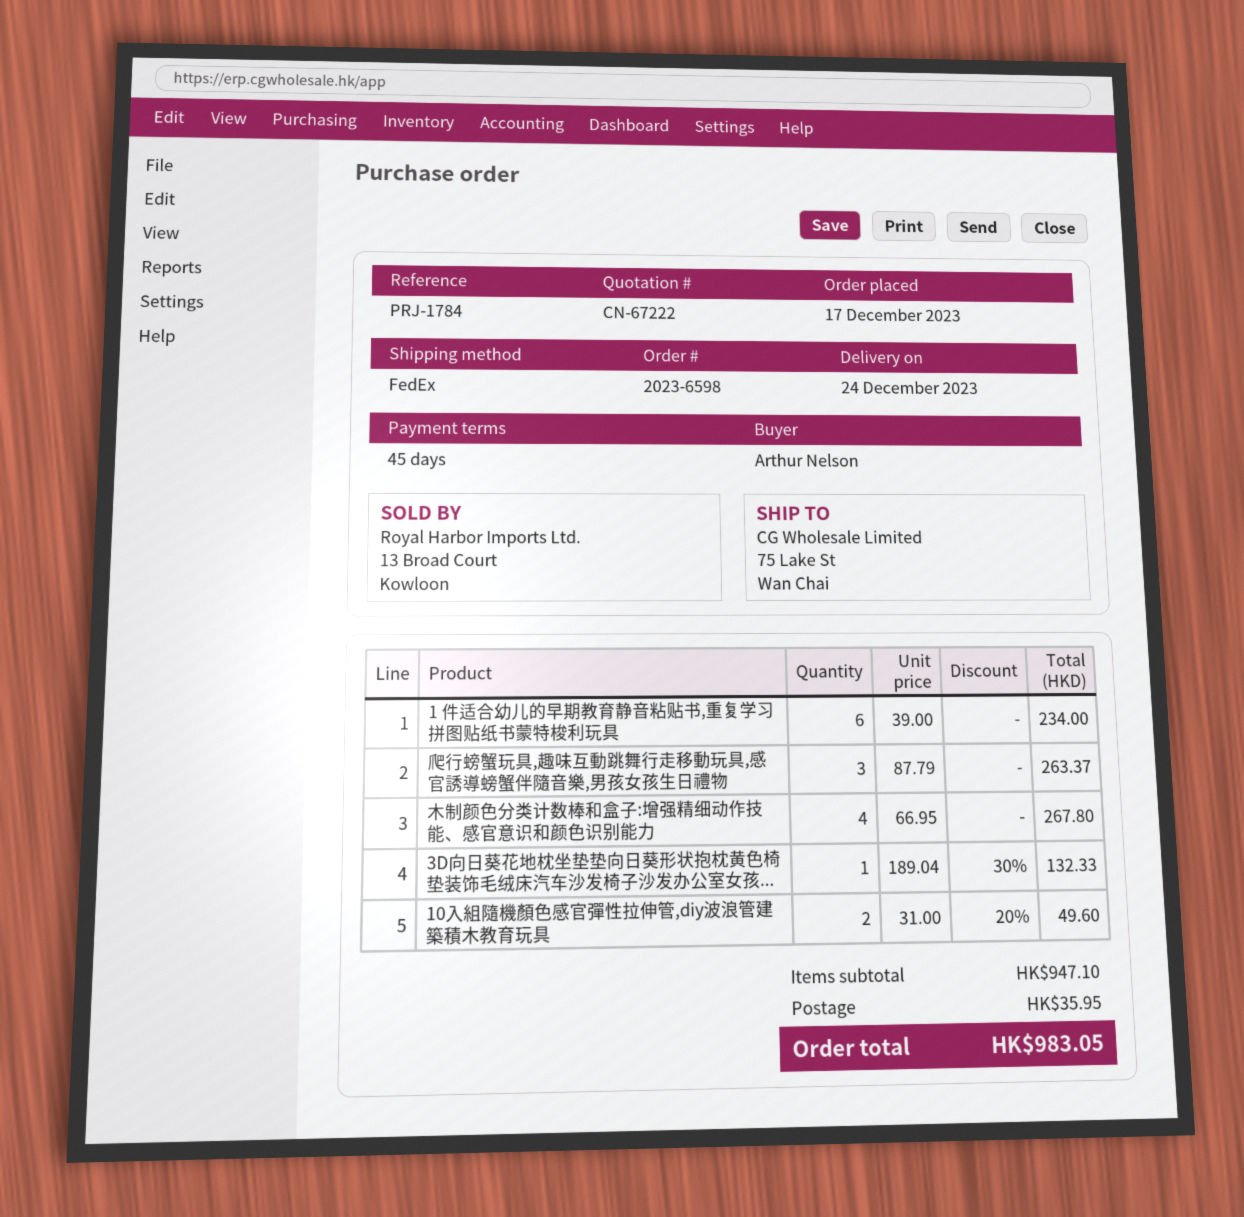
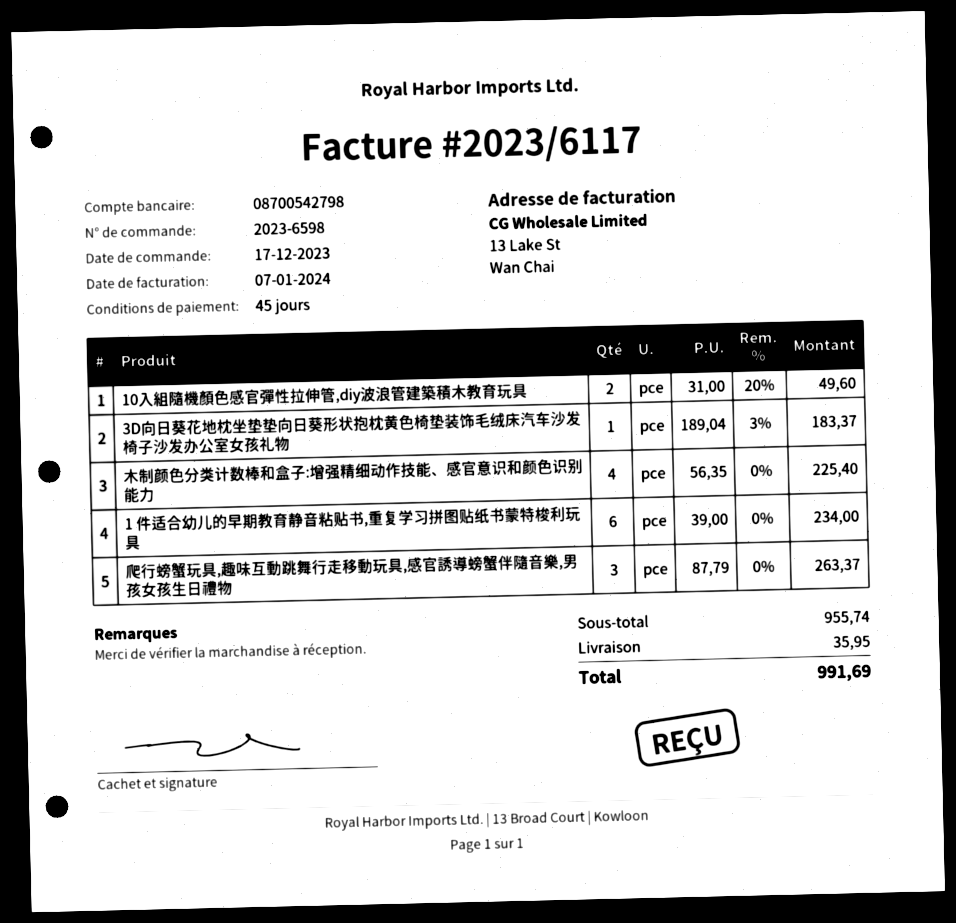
木制颜色分类计数棒和盒子:增强精细动作技能、感官意识和颜色识别能力: 4 x 66.95 = 267.80 -> 4 x 56.35 = 225.40
3D向日葵花地枕坐垫垫向日葵形状抱枕黄色椅垫装饰毛绒床汽车沙发椅子沙发办公室女孩...: 1 x 189.04 - 30% = 132.33 -> 1 x 189.04 - 3% = 183.37
subtotal: 947.10 -> 955.74
total: 983.05 -> 991.69

